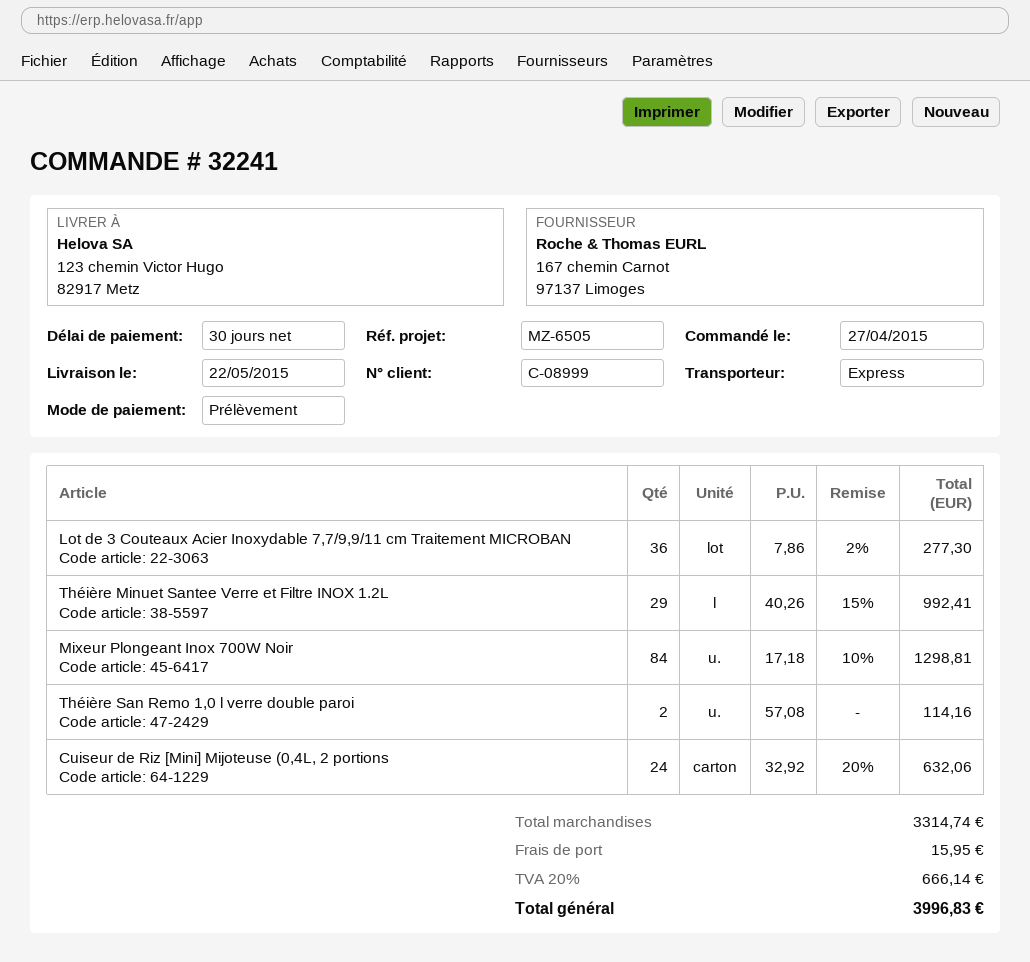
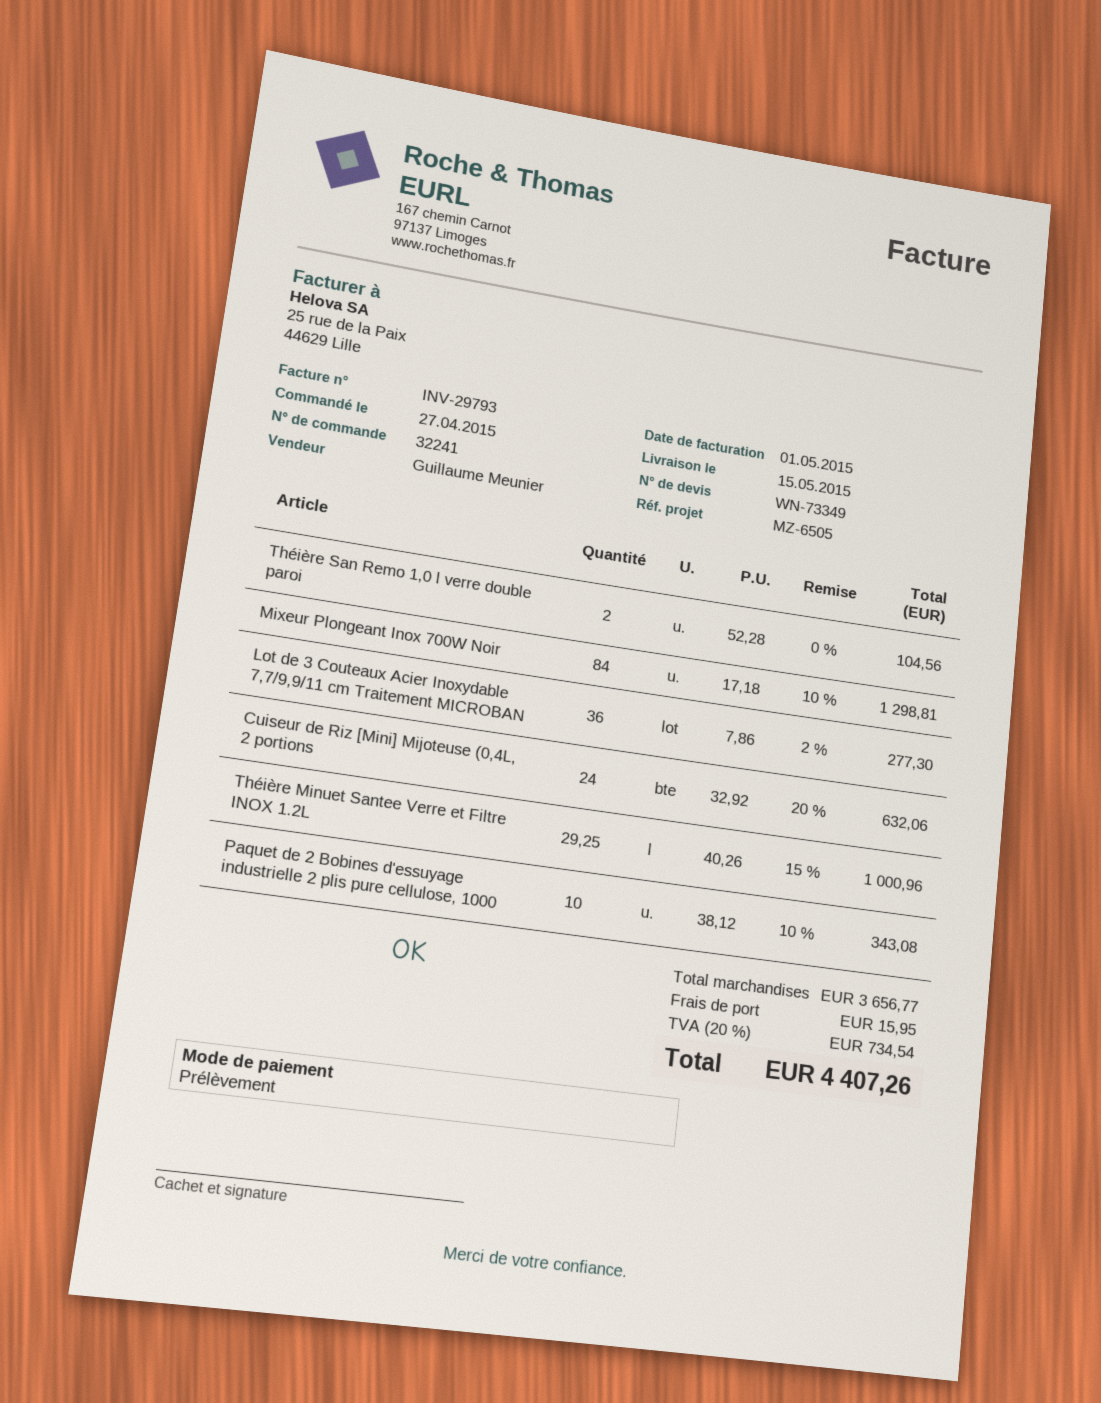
delivery date: 2015-05-22 -> 2015-05-15
Théière Minuet Santee Verre et Filtre INOX 1.2L: 29 x 40.26 - 15% = 992.41 -> 29.25 x 40.26 - 15% = 1000.96
Théière San Remo 1,0 l verre double paroi: 2 x 57.08 = 114.16 -> 2 x 52.28 = 104.56
Paquet de 2 Bobines d'essuyage industrielle 2 plis pure cellulose, 1000: none -> 10 x 38.12 - 10% = 343.08
subtotal: 3314.74 -> 3656.77
tax: 20% = 666.14 -> 20% = 734.54
total: 3996.83 -> 4407.26

